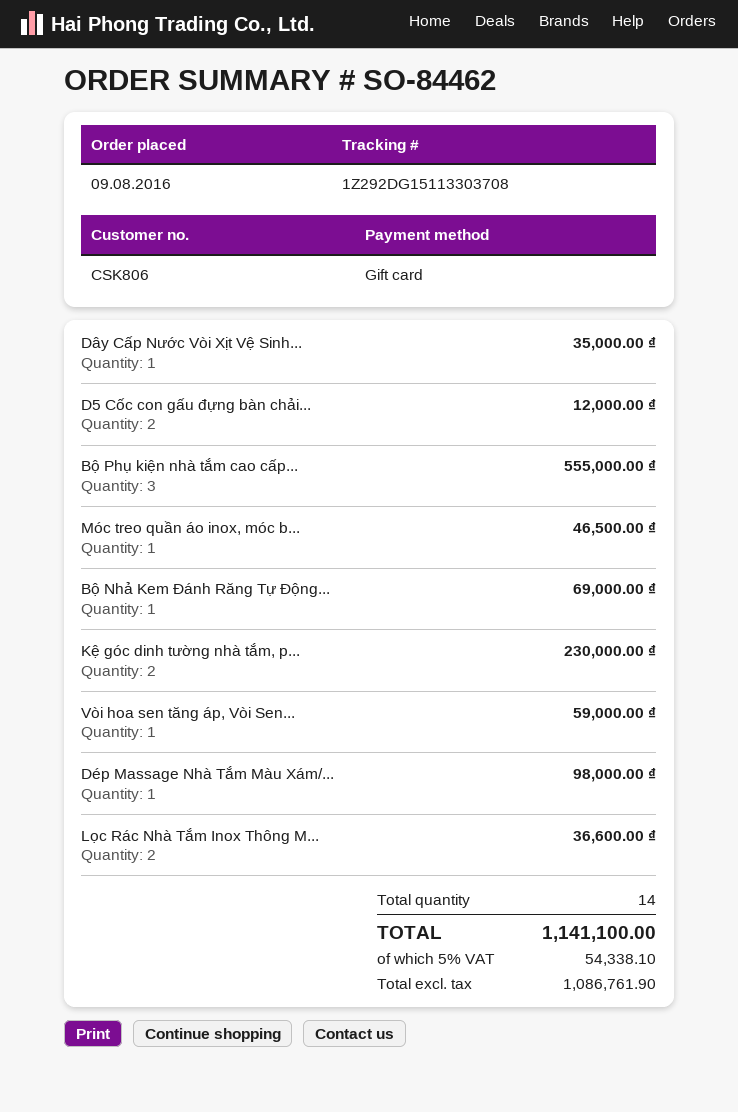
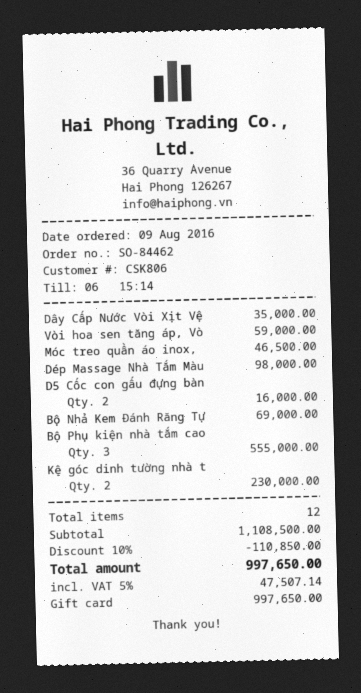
D5 Cốc con gấu đựng bàn chải...: 2 for 12000.00 -> 2 for 16000.00
Lọc Rác Nhà Tắm Inox Thông M...: 2 for 36600.00 -> none
total quantity: 14 -> 12
discount: none -> 10% = 110850.00
tax: 5% = 54338.10 -> 5% = 47507.14
total: 1141100.00 -> 997650.00

